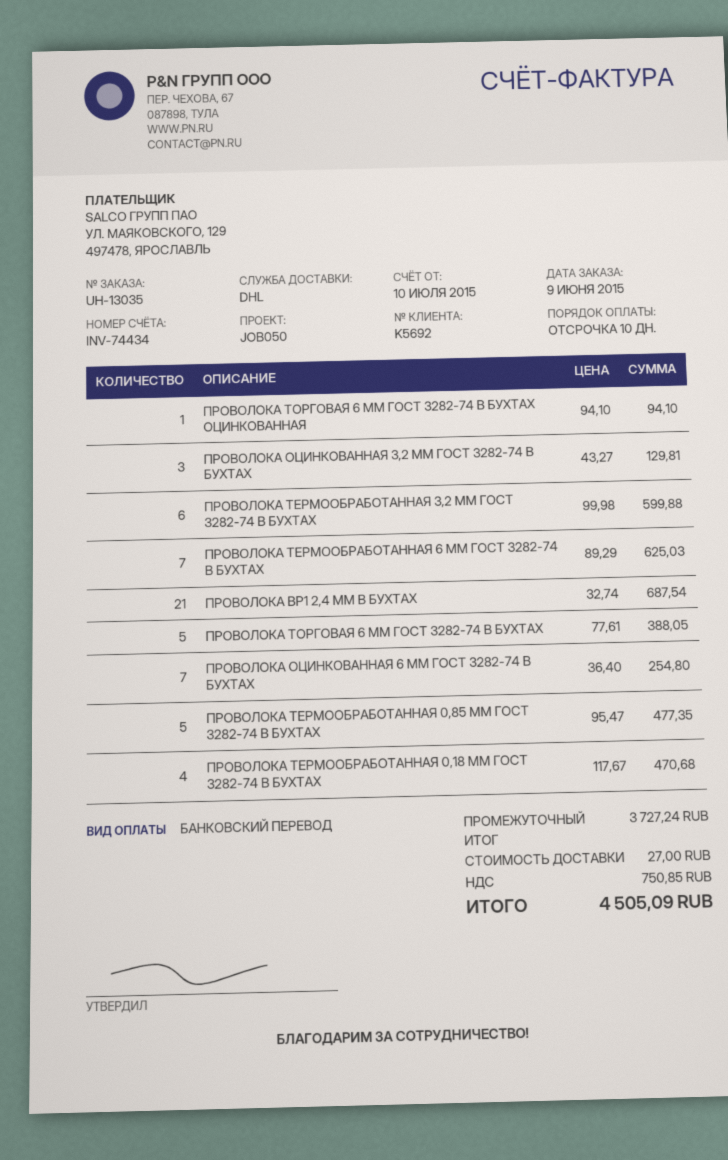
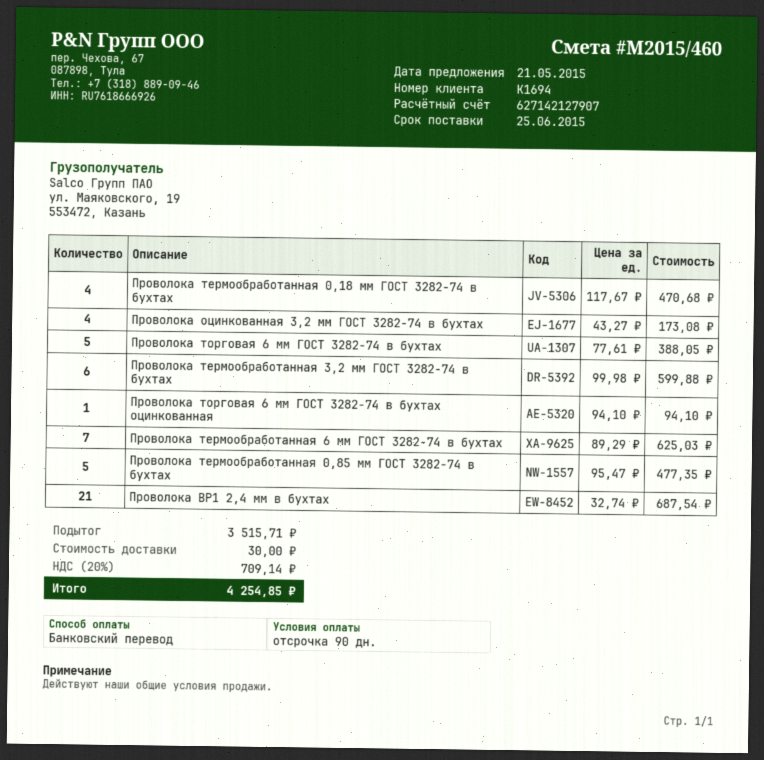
payment terms: 10 days -> 90 days
customer number: K5692 -> K1694
ПРОВОЛОКА ОЦИНКОВАННАЯ 3,2 ММ ГОСТ 3282-74 В БУХТАХ: 3 x 43.27 = 129.81 -> 4 x 43.27 = 173.08
ПРОВОЛОКА ОЦИНКОВАННАЯ 6 ММ ГОСТ 3282-74 В БУХТАХ: 7 x 36.40 = 254.80 -> none
subtotal: 3727.24 -> 3515.71
shipping: 27.00 -> 30.00
tax: 750.85 -> 709.14
total: 4505.09 -> 4254.85

